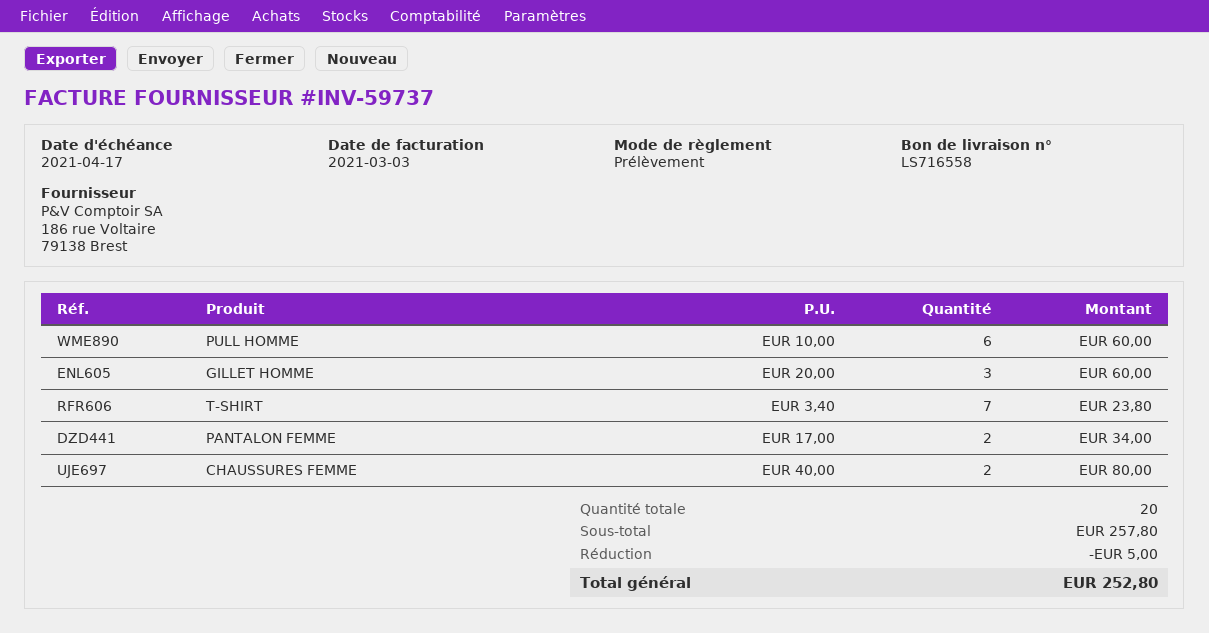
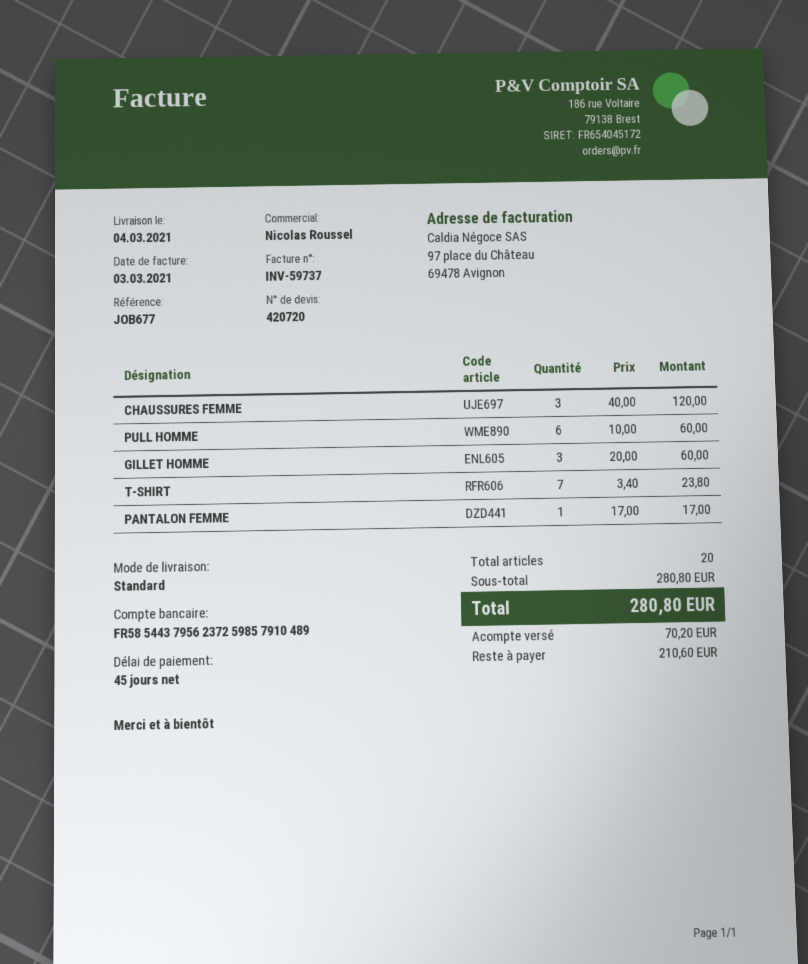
PANTALON FEMME: 2 x 17.00 = 34.00 -> 1 x 17.00 = 17.00
CHAUSSURES FEMME: 2 x 40.00 = 80.00 -> 3 x 40.00 = 120.00
subtotal: 257.80 -> 280.80
discount: 5.00 -> none
total: 252.80 -> 280.80

